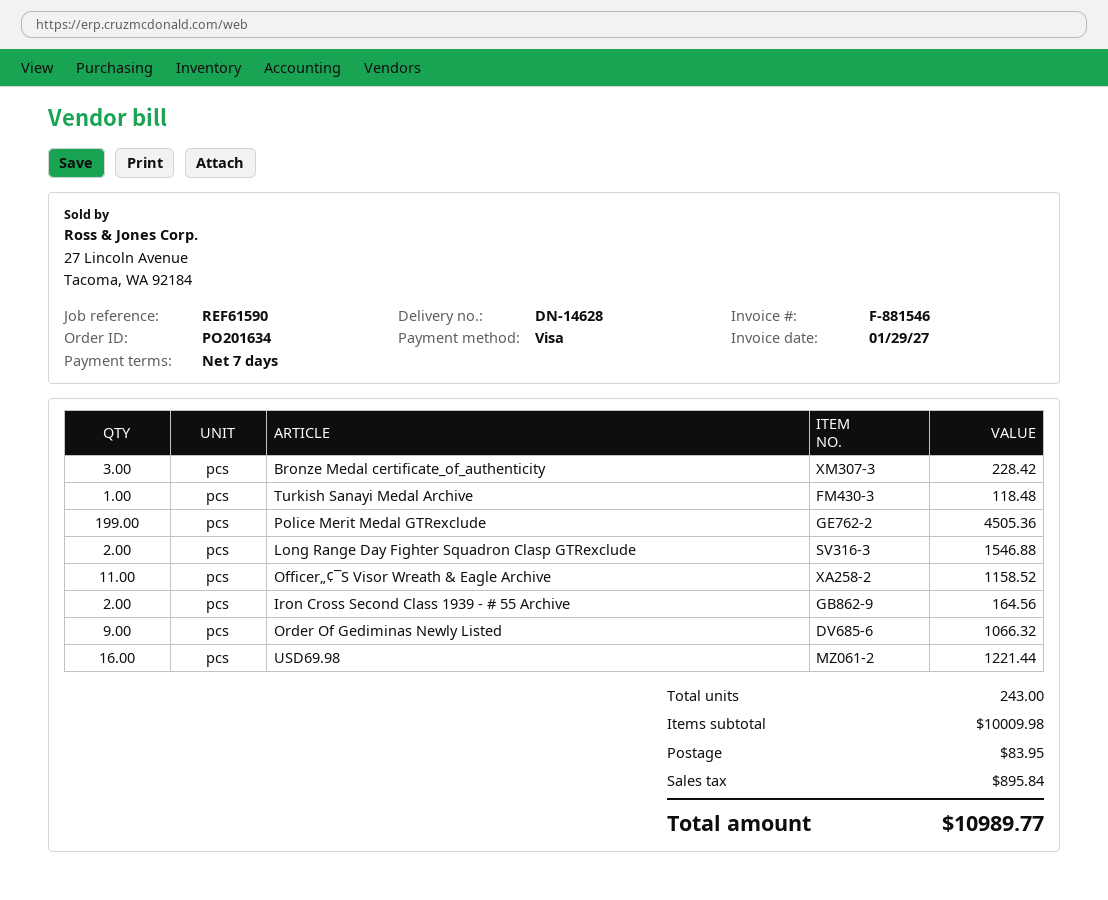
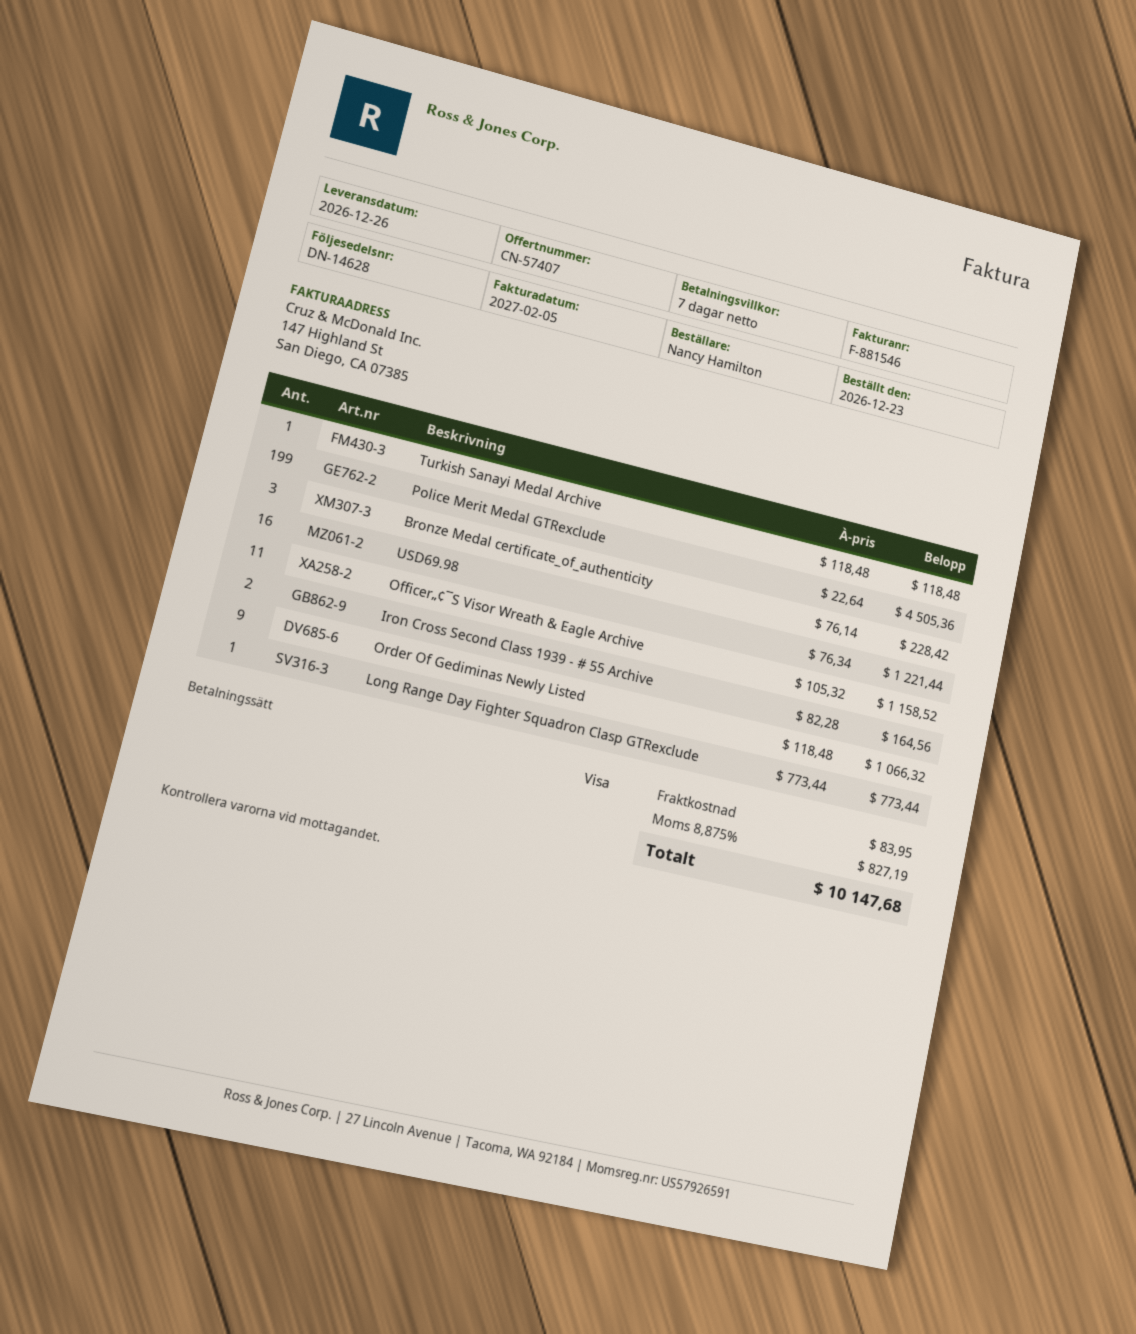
invoice date: 2027-01-29 -> 2027-02-05
Long Range Day Fighter Squadron Clasp GTRexclude: 2 for 1546.88 -> 1 for 773.44
tax: 895.84 -> 827.19
total: 10989.77 -> 10147.68

